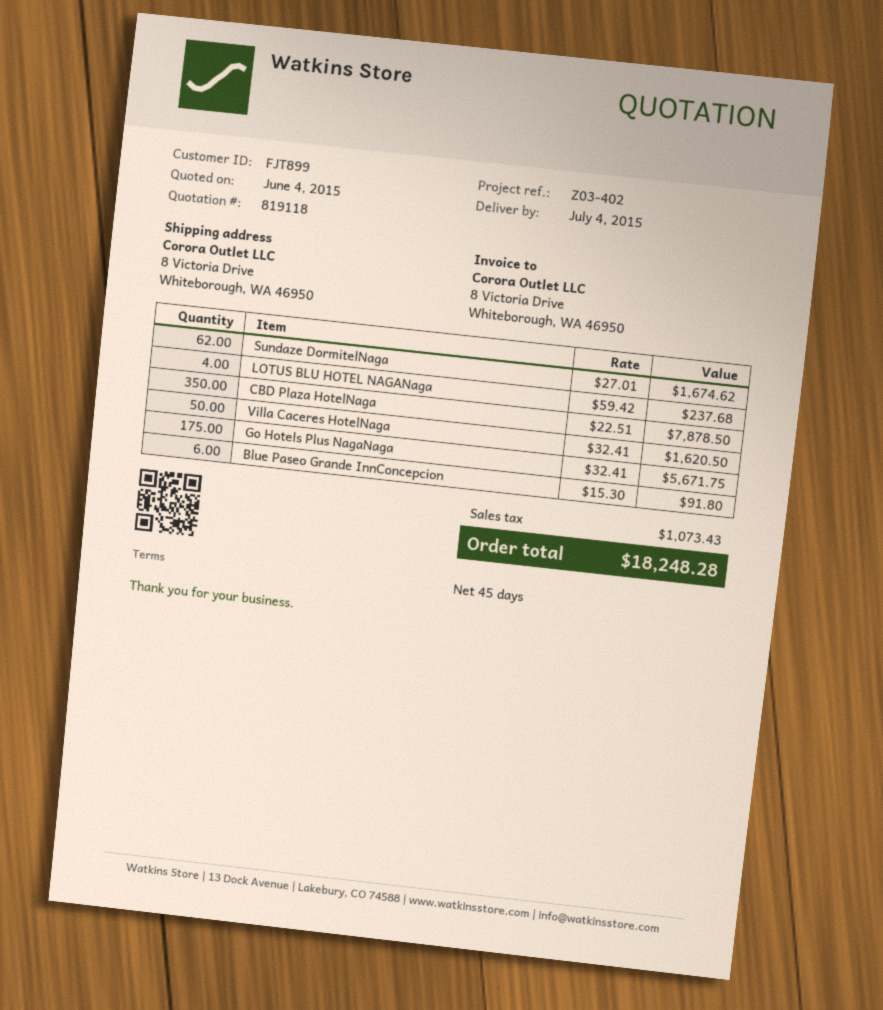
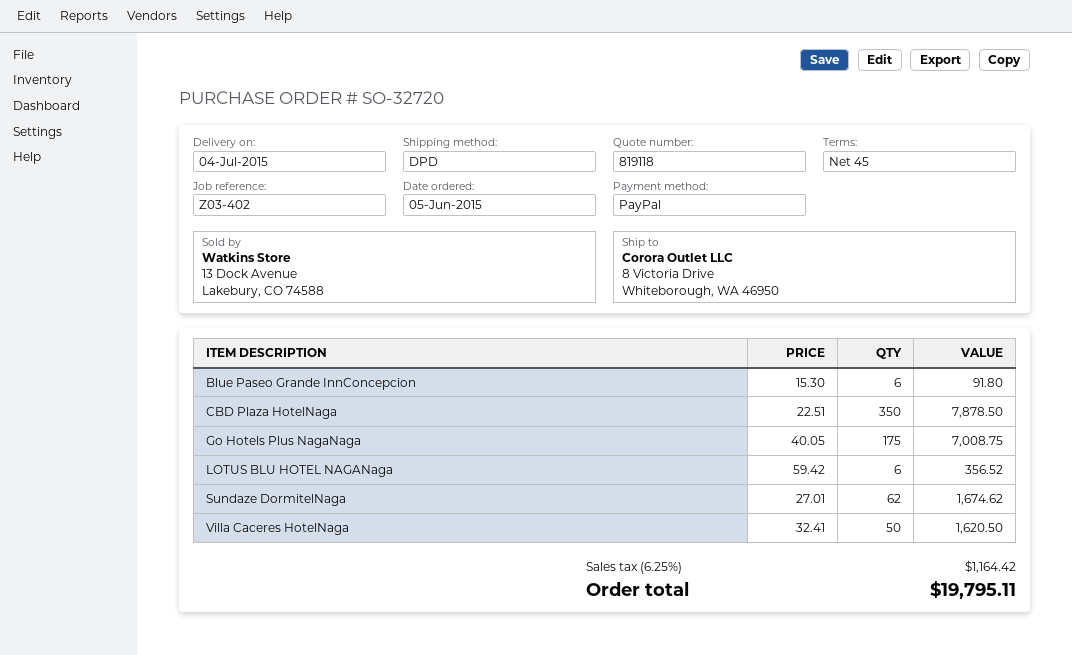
LOTUS BLU HOTEL NAGANaga: 4 x 59.42 = 237.68 -> 6 x 59.42 = 356.52
Go Hotels Plus NagaNaga: 175 x 32.41 = 5671.75 -> 175 x 40.05 = 7008.75
tax: 1073.43 -> 1164.42
total: 18248.28 -> 19795.11

